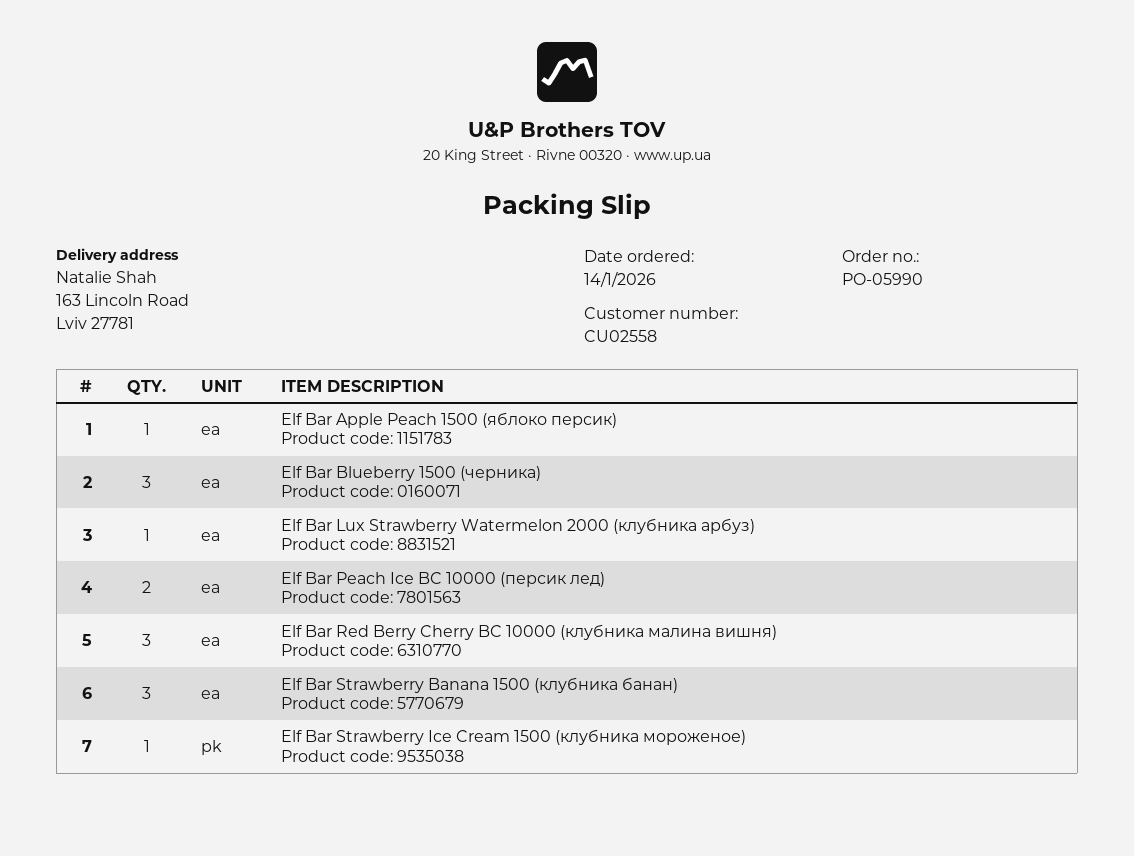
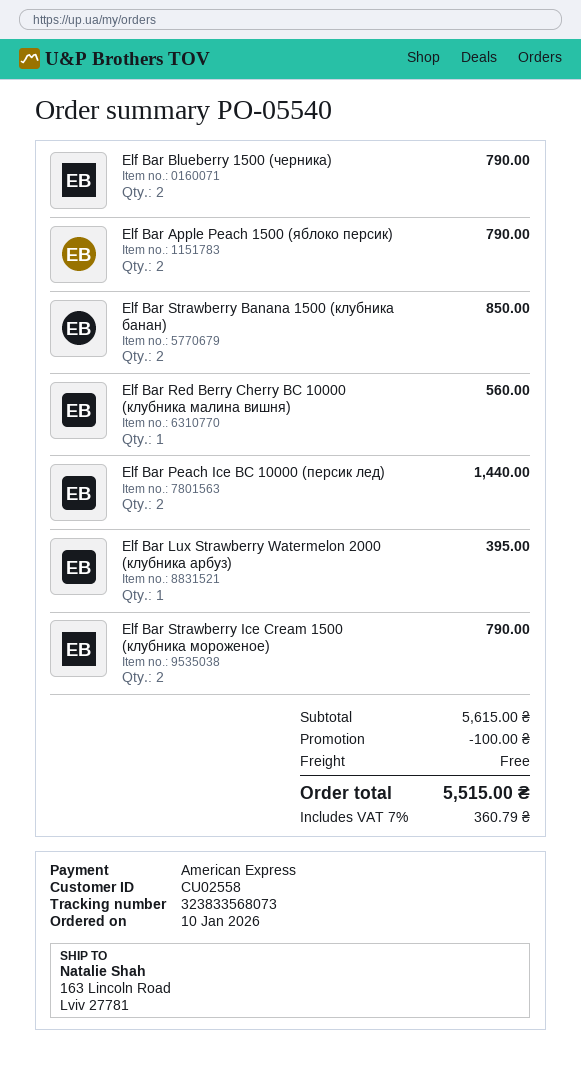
order number: PO-05990 -> PO-05540
order date: 2026-01-14 -> 2026-01-10
Elf Bar Apple Peach 1500 (яблоко персик): 1 -> 2
Elf Bar Blueberry 1500 (черника): 3 -> 2
Elf Bar Red Berry Cherry BC 10000 (клубника малина вишня): 3 -> 1
Elf Bar Strawberry Banana 1500 (клубника банан): 3 -> 2
Elf Bar Strawberry Ice Cream 1500 (клубника мороженое): 1 -> 2

